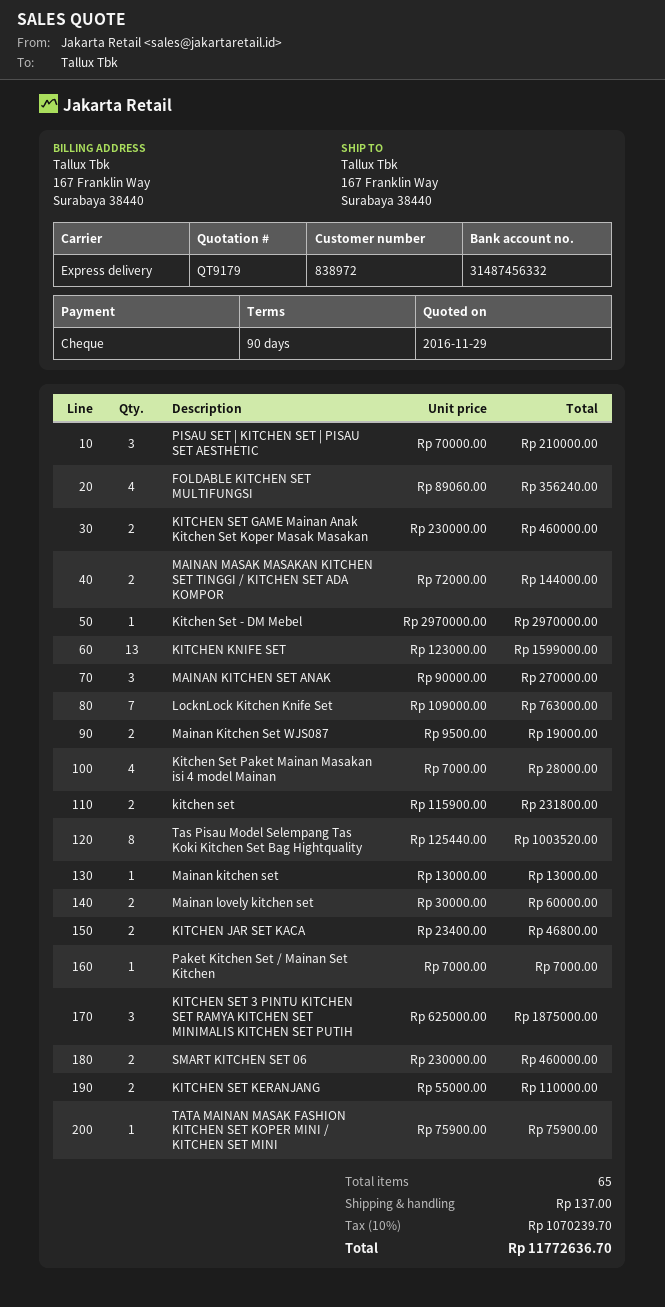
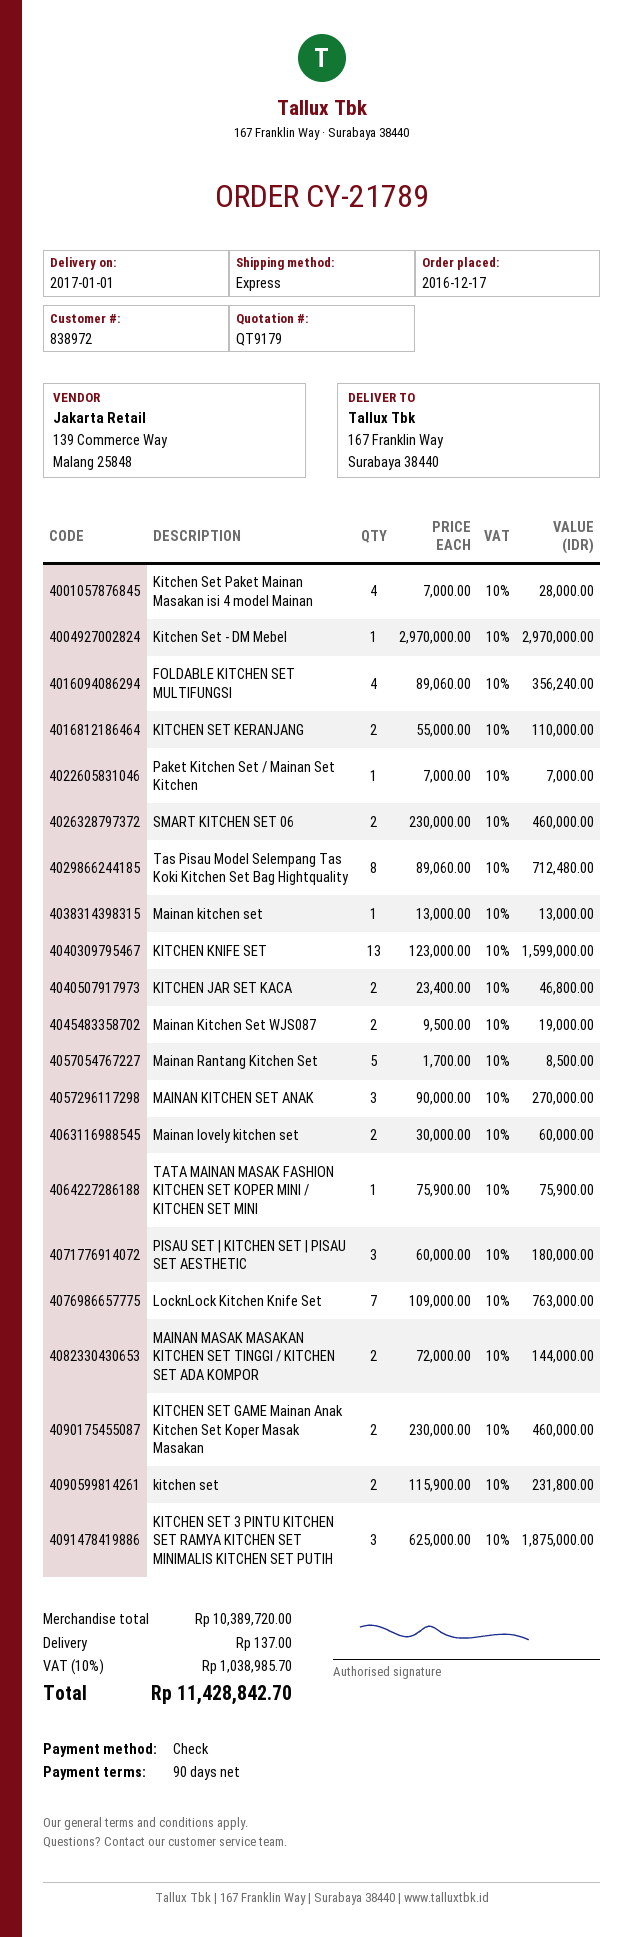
PISAU SET | KITCHEN SET | PISAU SET AESTHETIC: 3 x 70000.00 = 210000.00 -> 3 x 60000.00 = 180000.00
Tas Pisau Model Selempang Tas Koki Kitchen Set Bag Hightquality: 8 x 125440.00 = 1003520.00 -> 8 x 89060.00 = 712480.00
Mainan Rantang Kitchen Set: none -> 5 x 1700.00 = 8500.00
tax: 10% = 1070239.70 -> 10% = 1038985.70
total: 11772636.70 -> 11428842.70

